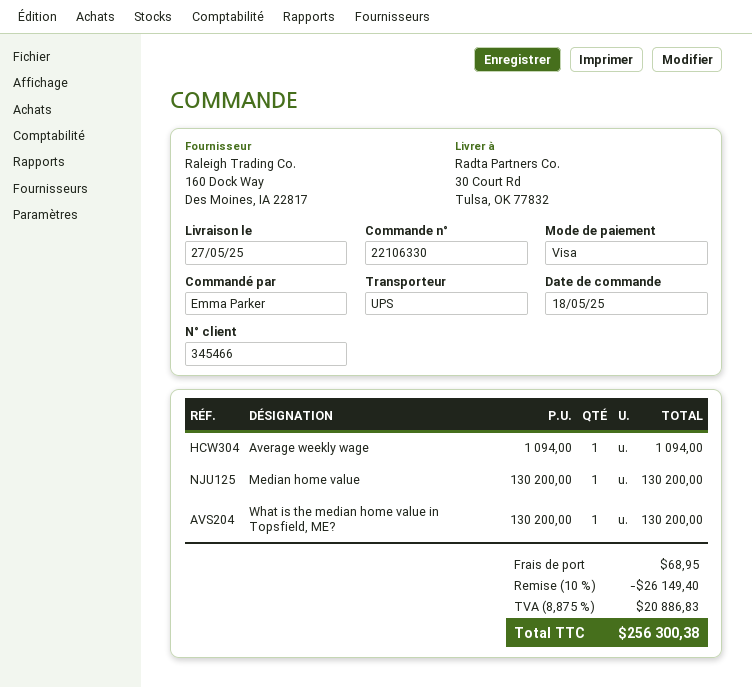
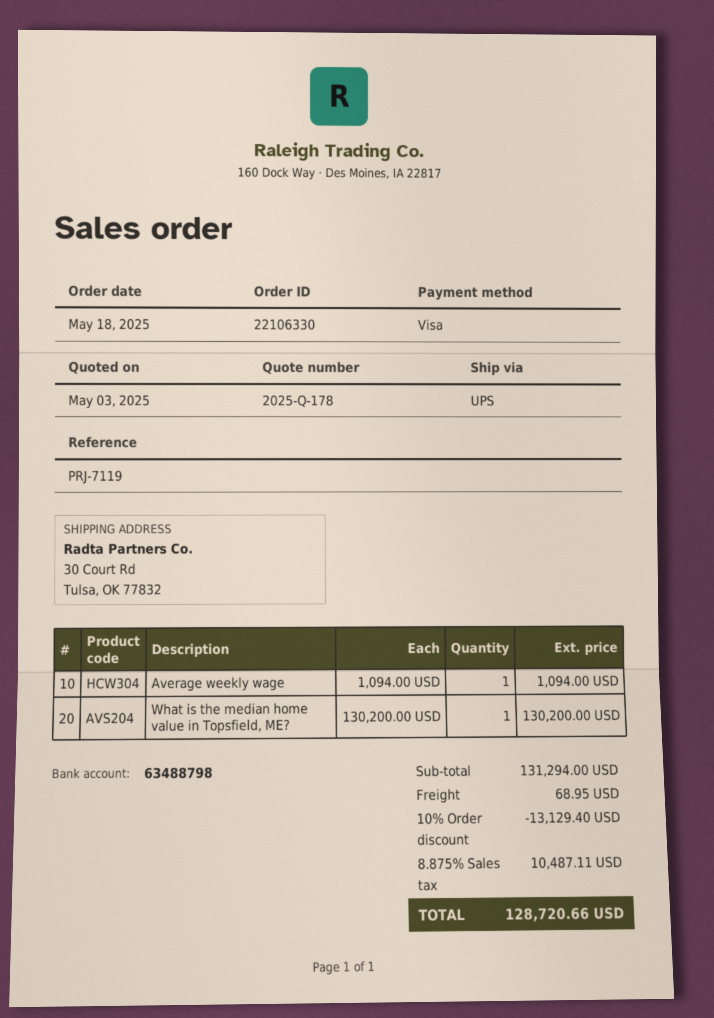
Median home value: 1 x 130200.00 = 130200.00 -> none
discount: 10% = 26149.40 -> 10% = 13129.40
tax: 8.875% = 20886.83 -> 8.875% = 10487.11
total: 256300.38 -> 128720.66

